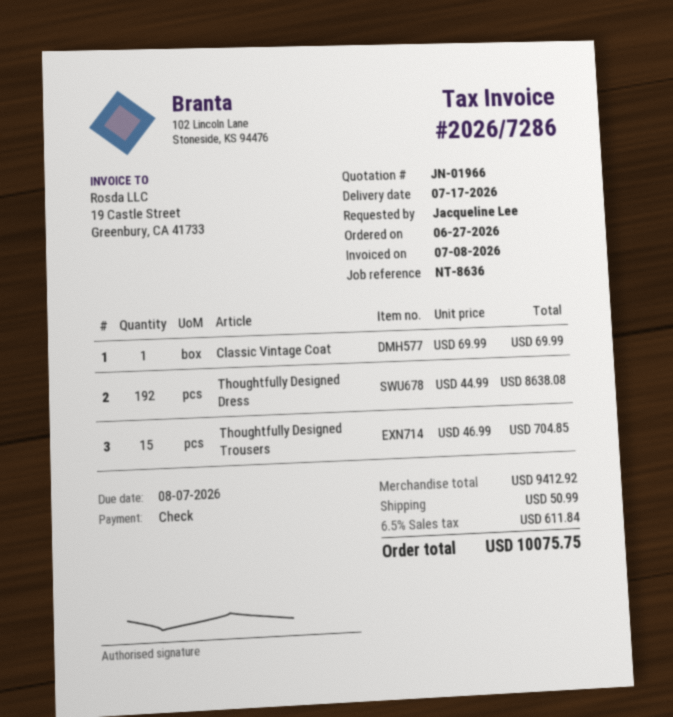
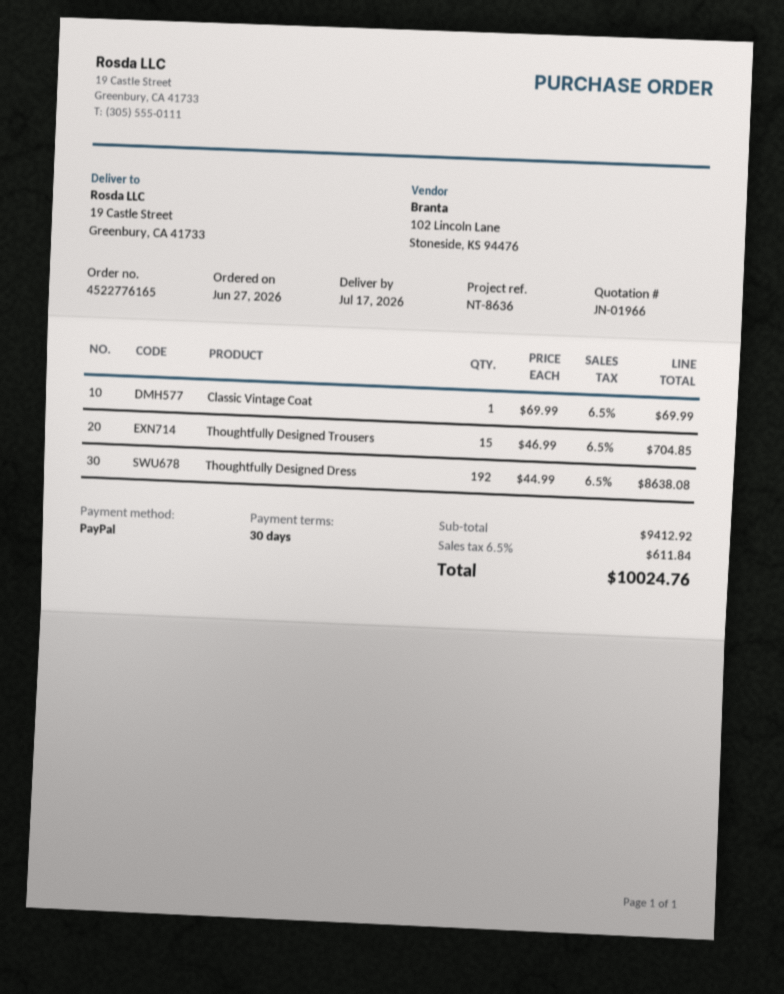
payment method: cheque -> PayPal
shipping: 50.99 -> none
total: 10075.75 -> 10024.76

